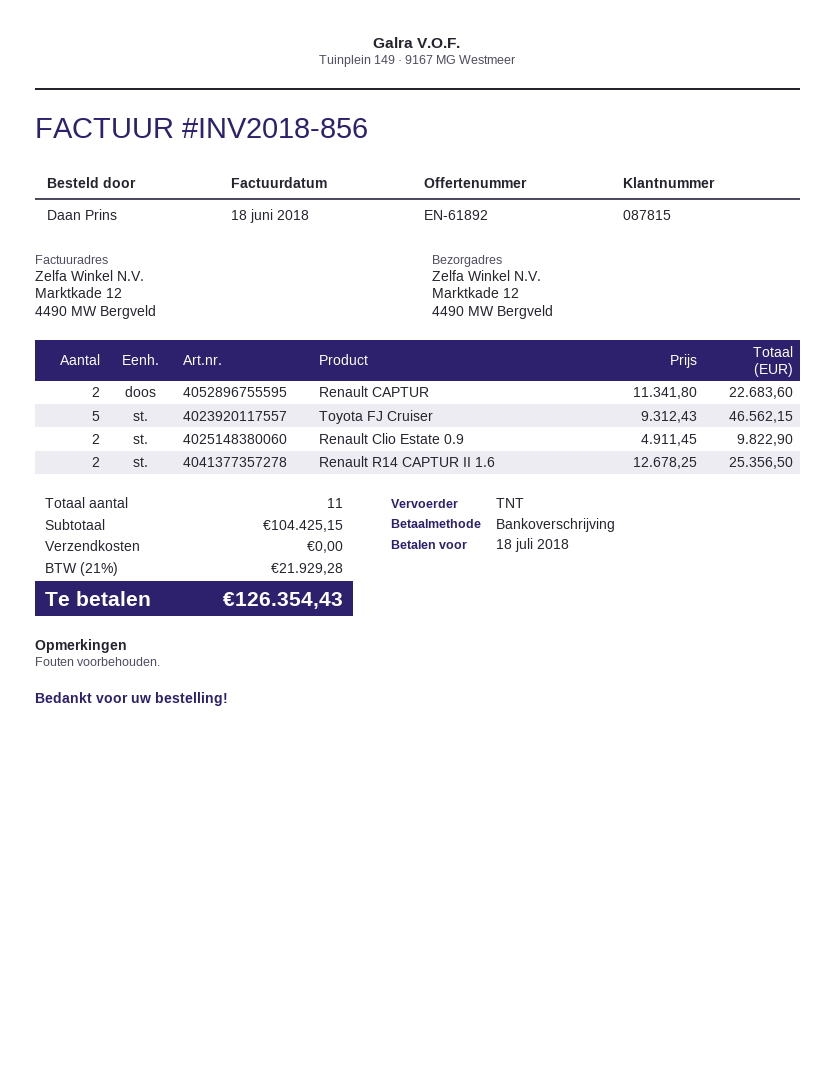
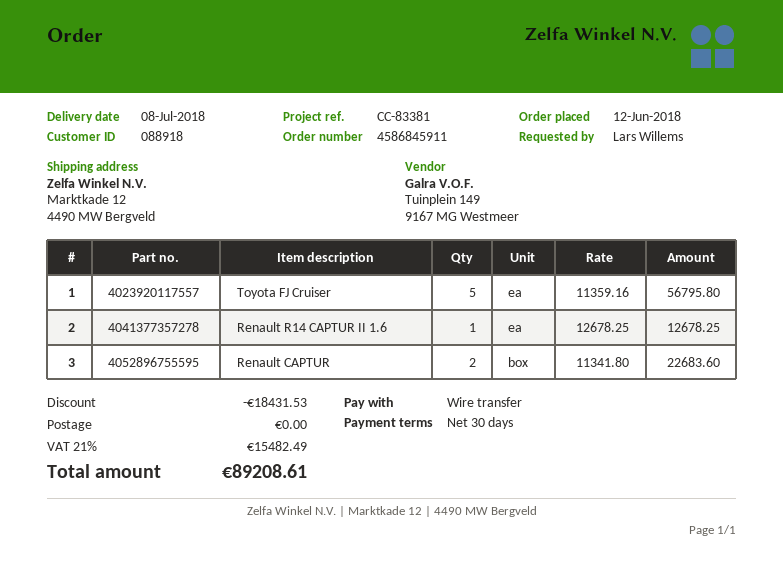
customer number: 087815 -> 088918
ordered by: Daan Prins -> Lars Willems
Toyota FJ Cruiser: 5 x 9312.43 = 46562.15 -> 5 x 11359.16 = 56795.80
Renault Clio Estate 0.9: 2 x 4911.45 = 9822.90 -> none
Renault R14 CAPTUR II 1.6: 2 x 12678.25 = 25356.50 -> 1 x 12678.25 = 12678.25
discount: none -> 18431.53
tax: 21% = 21929.28 -> 21% = 15482.49
total: 126354.43 -> 89208.61

